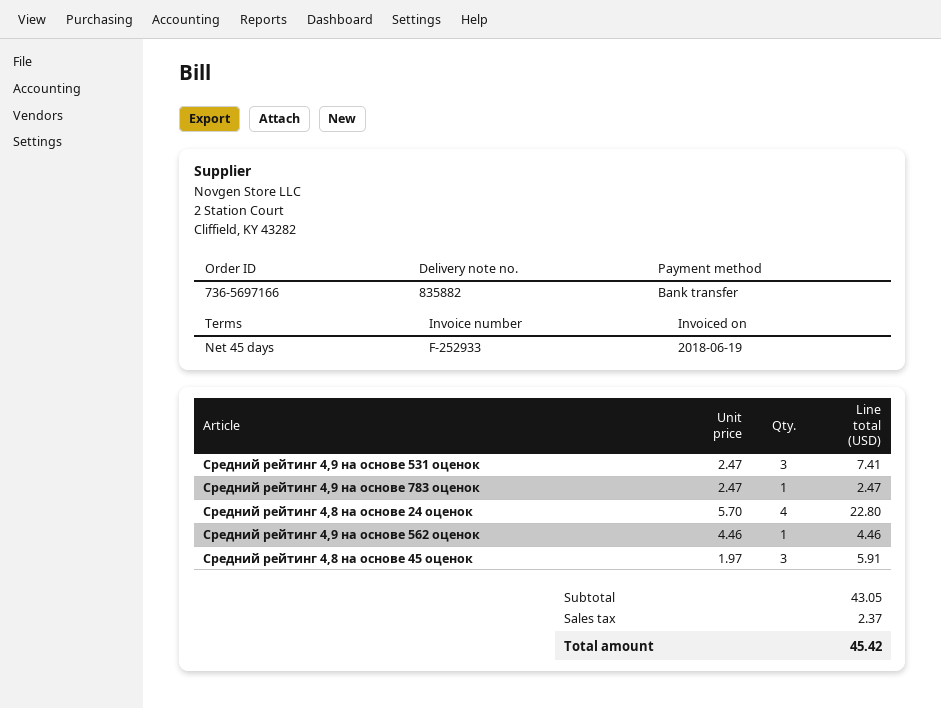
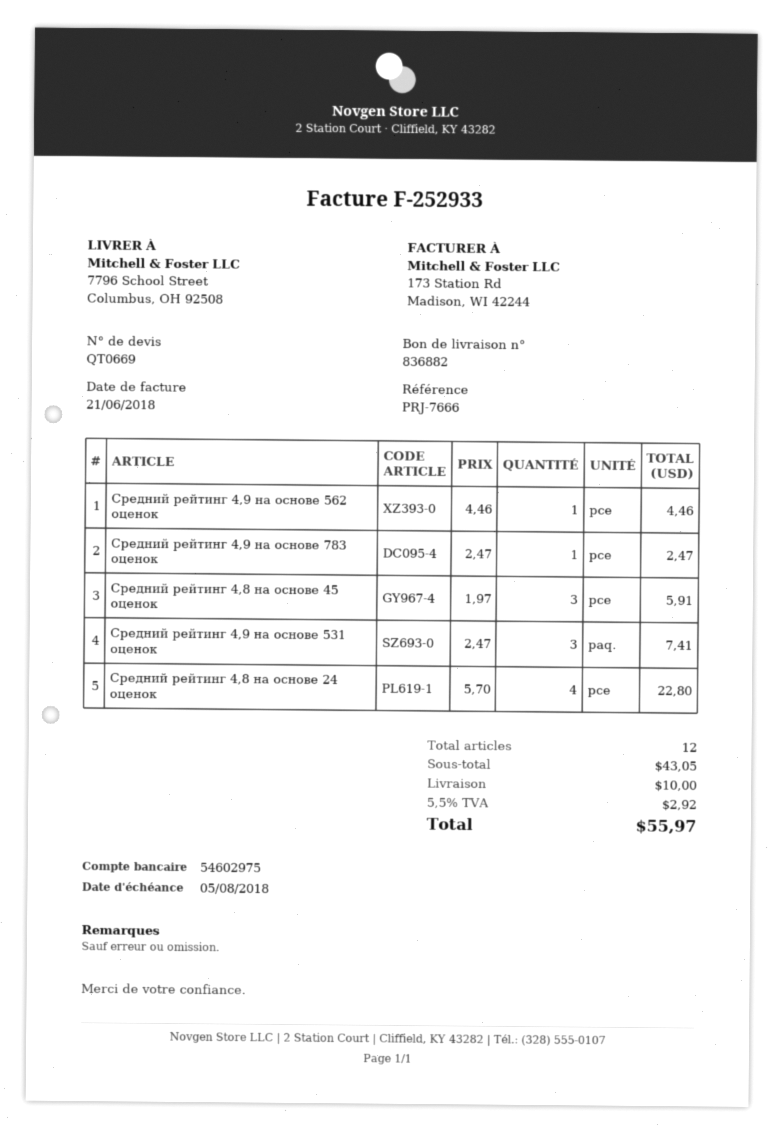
delivery note number: 835882 -> 836882
invoice date: 2018-06-19 -> 2018-06-21
shipping: none -> 10.00
tax: 2.37 -> 2.92
total: 45.42 -> 55.97

